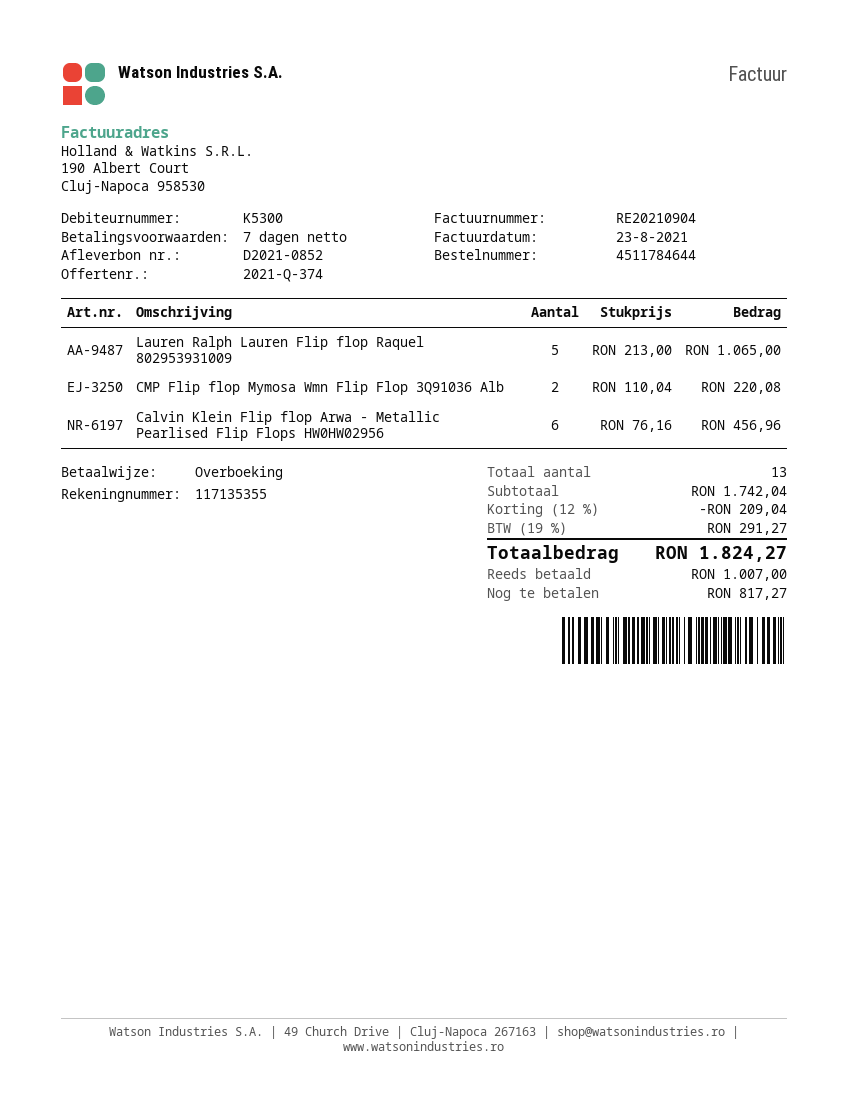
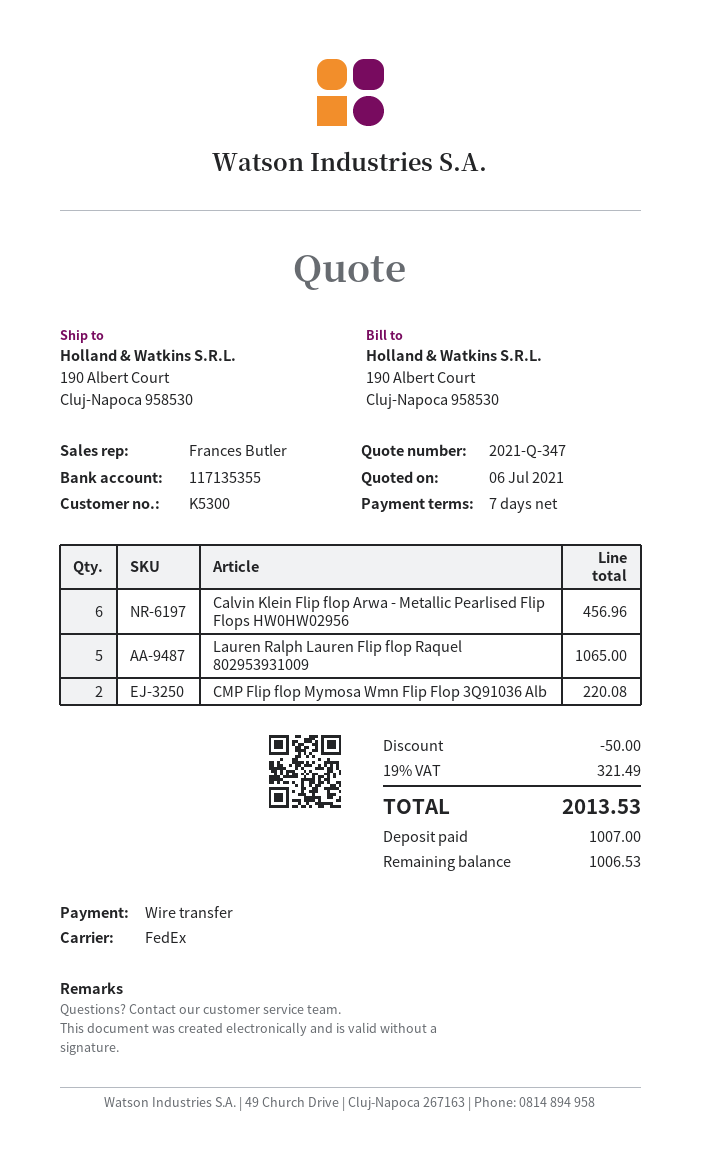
quote number: 2021-Q-374 -> 2021-Q-347
discount: 209.04 -> 50.00
tax: 19% = 291.27 -> 19% = 321.49
total: 1824.27 -> 2013.53
balance: 817.27 -> 1006.53

